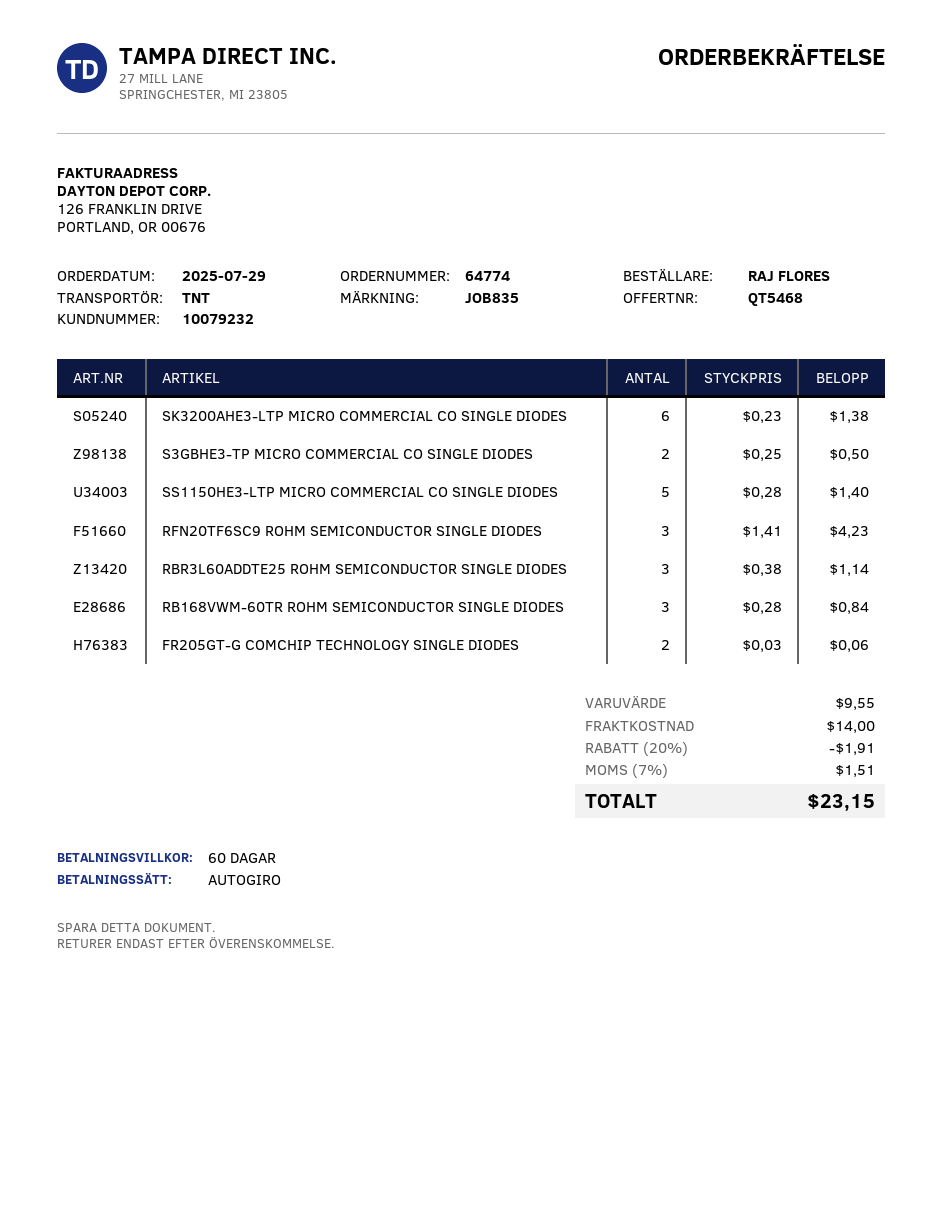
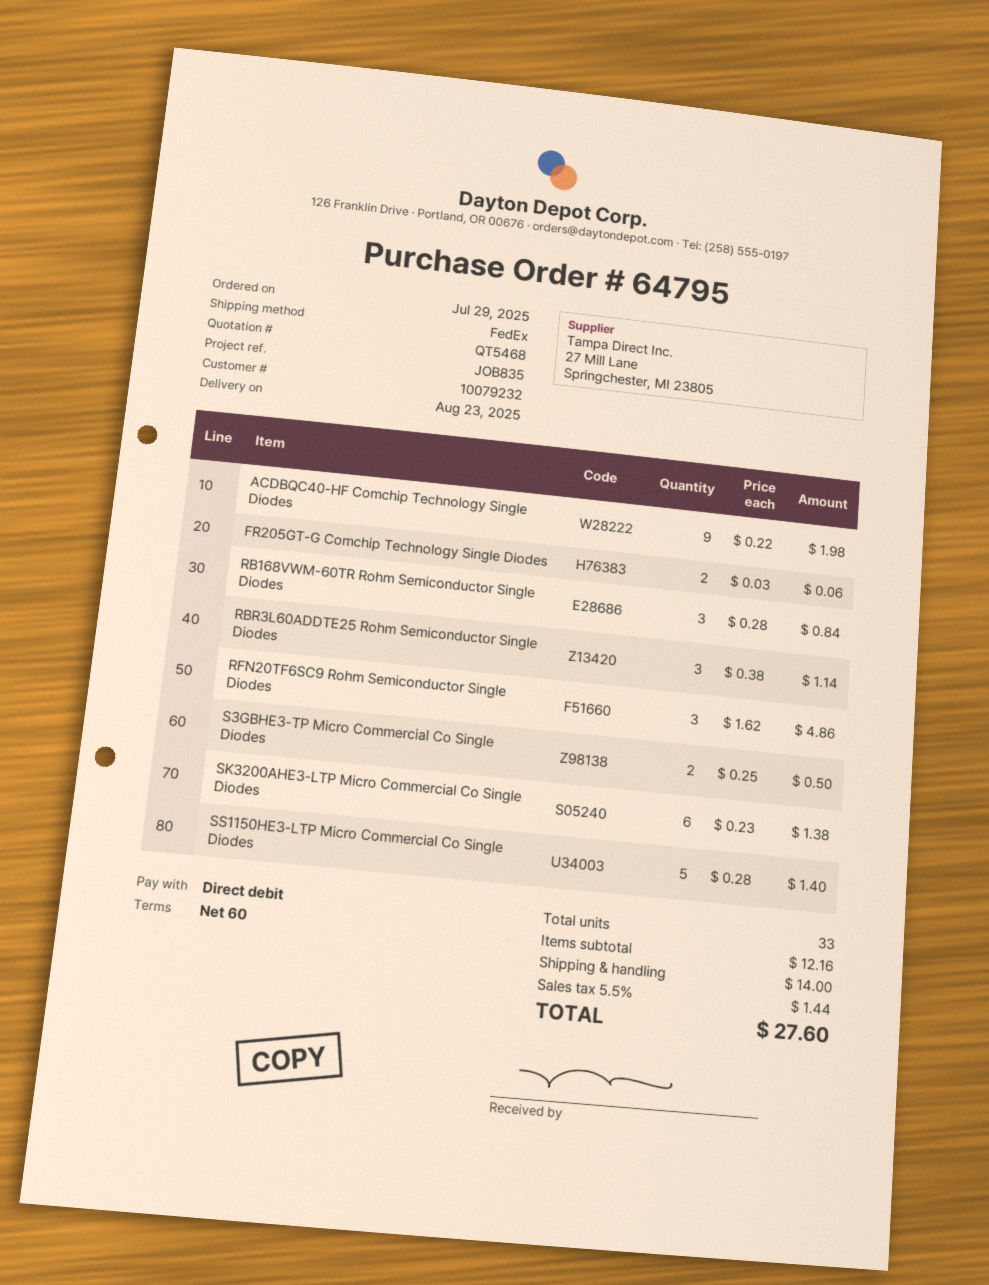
order number: 64774 -> 64795
shipping method: TNT -> FedEx
RFN20TF6SC9 ROHM SEMICONDUCTOR SINGLE DIODES: 3 x 1.41 = 4.23 -> 3 x 1.62 = 4.86
ACDBQC40-HF Comchip Technology Single Diodes: none -> 9 x 0.22 = 1.98
subtotal: 9.55 -> 12.16
discount: 20% = 1.91 -> none
tax: 7% = 1.51 -> 5.5% = 1.44
total: 23.15 -> 27.60

